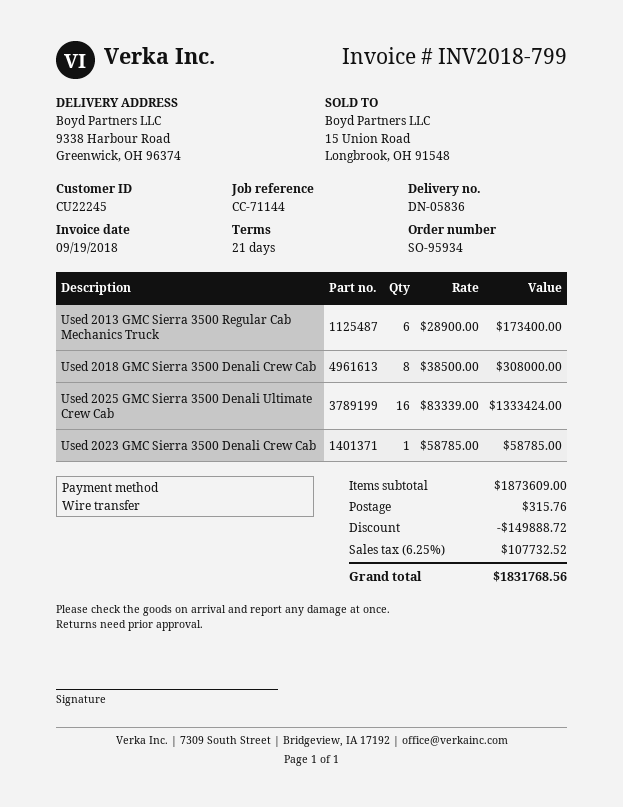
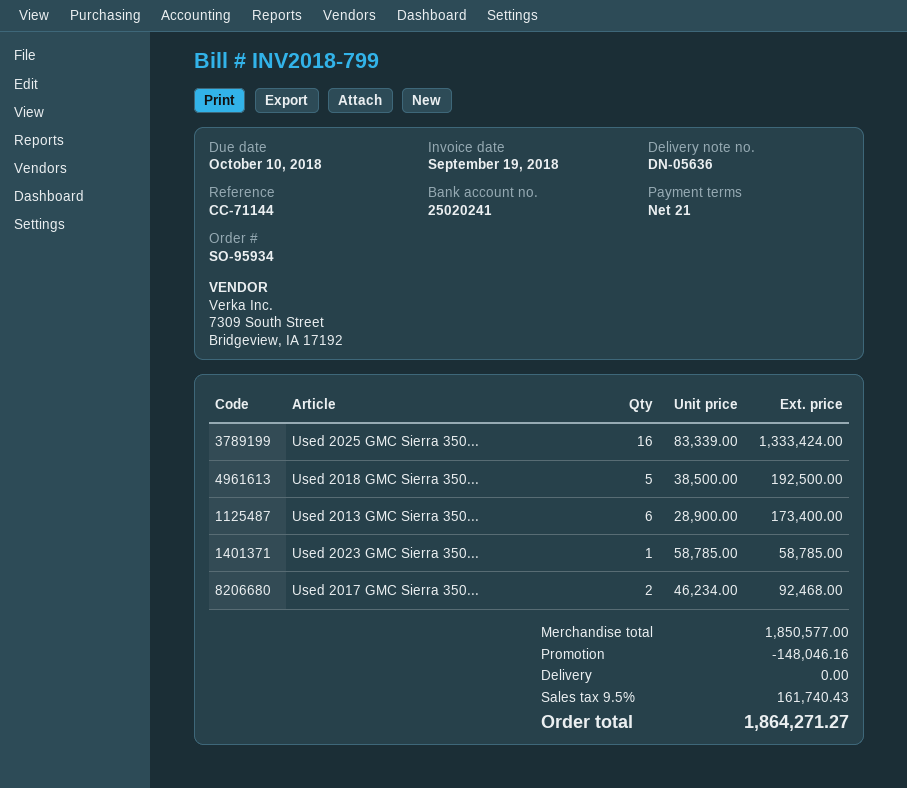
delivery note number: DN-05836 -> DN-05636
Used 2018 GMC Sierra 3500 Denali Crew Cab: 8 x 38500.00 = 308000.00 -> 5 x 38500.00 = 192500.00
Used 2017 GMC Sierra 350...: none -> 2 x 46234.00 = 92468.00
subtotal: 1873609.00 -> 1850577.00
discount: 149888.72 -> 148046.16
shipping: 315.76 -> 0.00
tax: 6.25% = 107732.52 -> 9.5% = 161740.43
total: 1831768.56 -> 1864271.27

